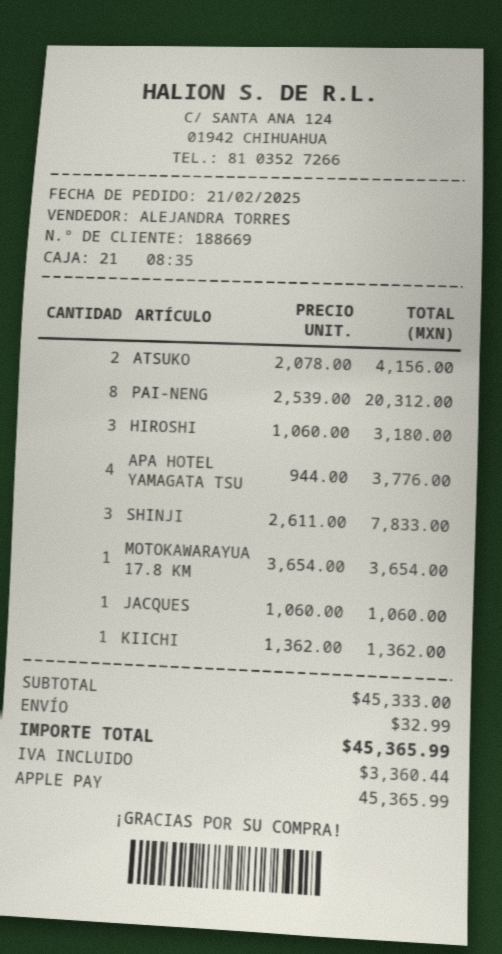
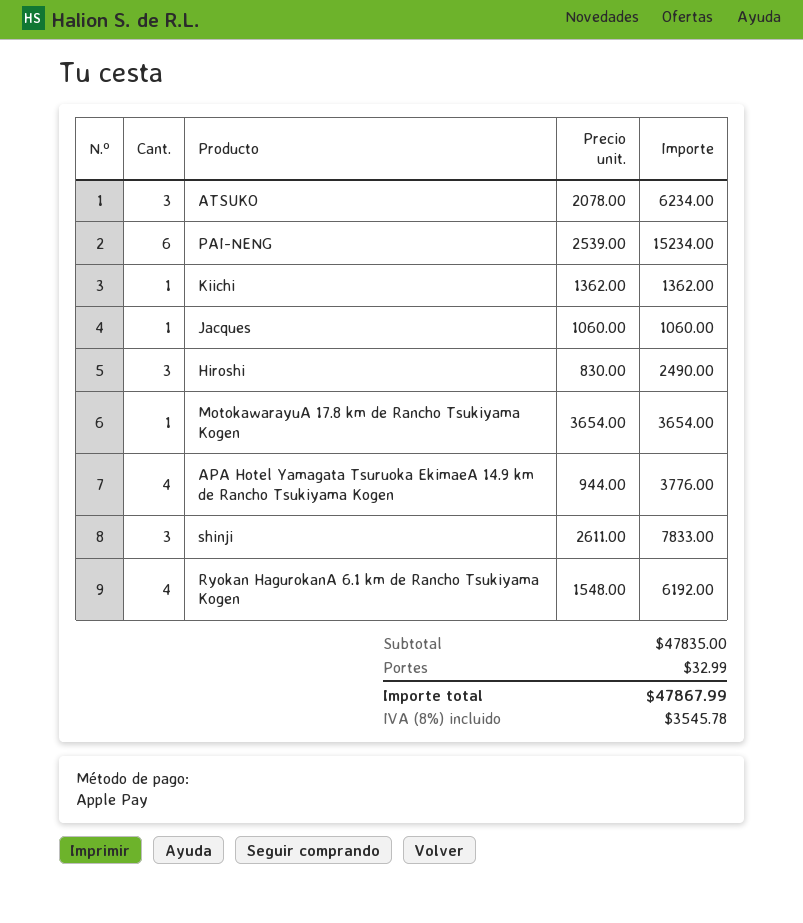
ATSUKO: 2 x 2078.00 = 4156.00 -> 3 x 2078.00 = 6234.00
PAI-NENG: 8 x 2539.00 = 20312.00 -> 6 x 2539.00 = 15234.00
HIROSHI: 3 x 1060.00 = 3180.00 -> 3 x 830.00 = 2490.00
Ryokan HagurokanA 6.1 km de Rancho Tsukiyama Kogen: none -> 4 x 1548.00 = 6192.00
subtotal: 45333.00 -> 47835.00
tax: 3360.44 -> 3545.78
total: 45365.99 -> 47867.99

